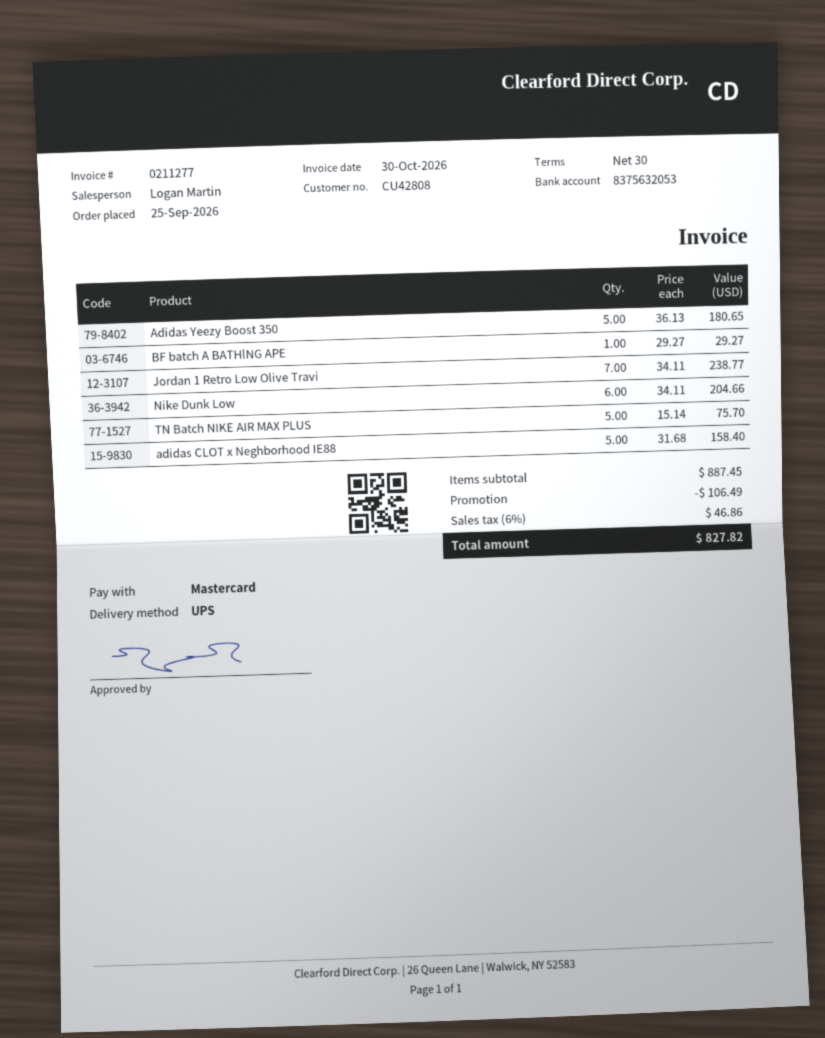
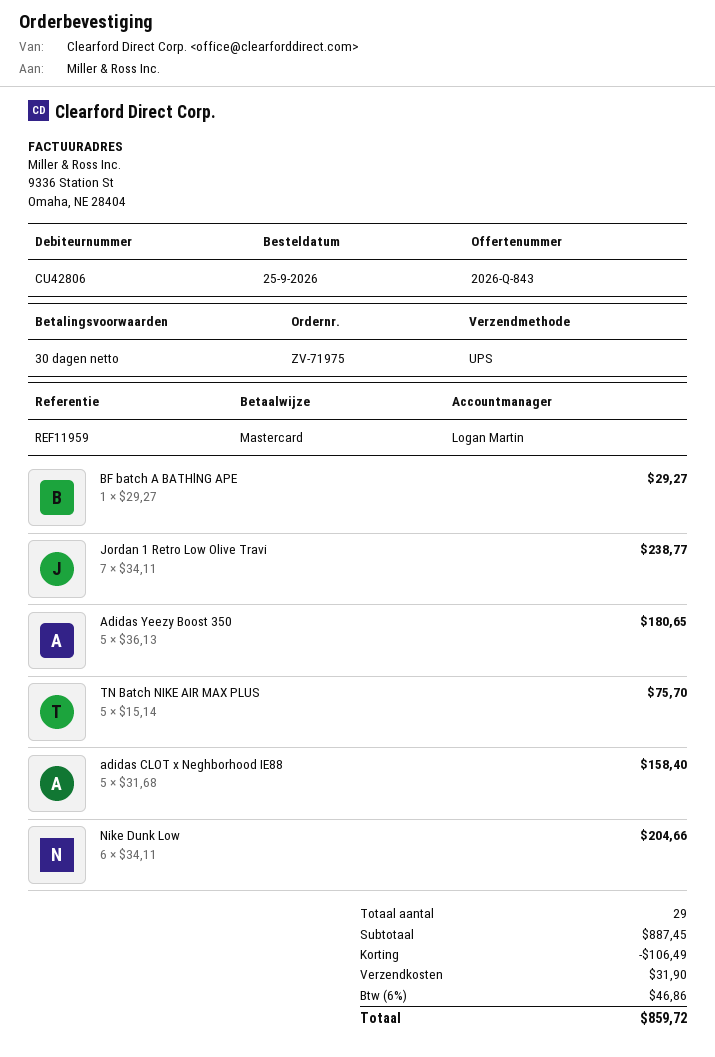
customer number: CU42808 -> CU42806
shipping: none -> 31.90
total: 827.82 -> 859.72

